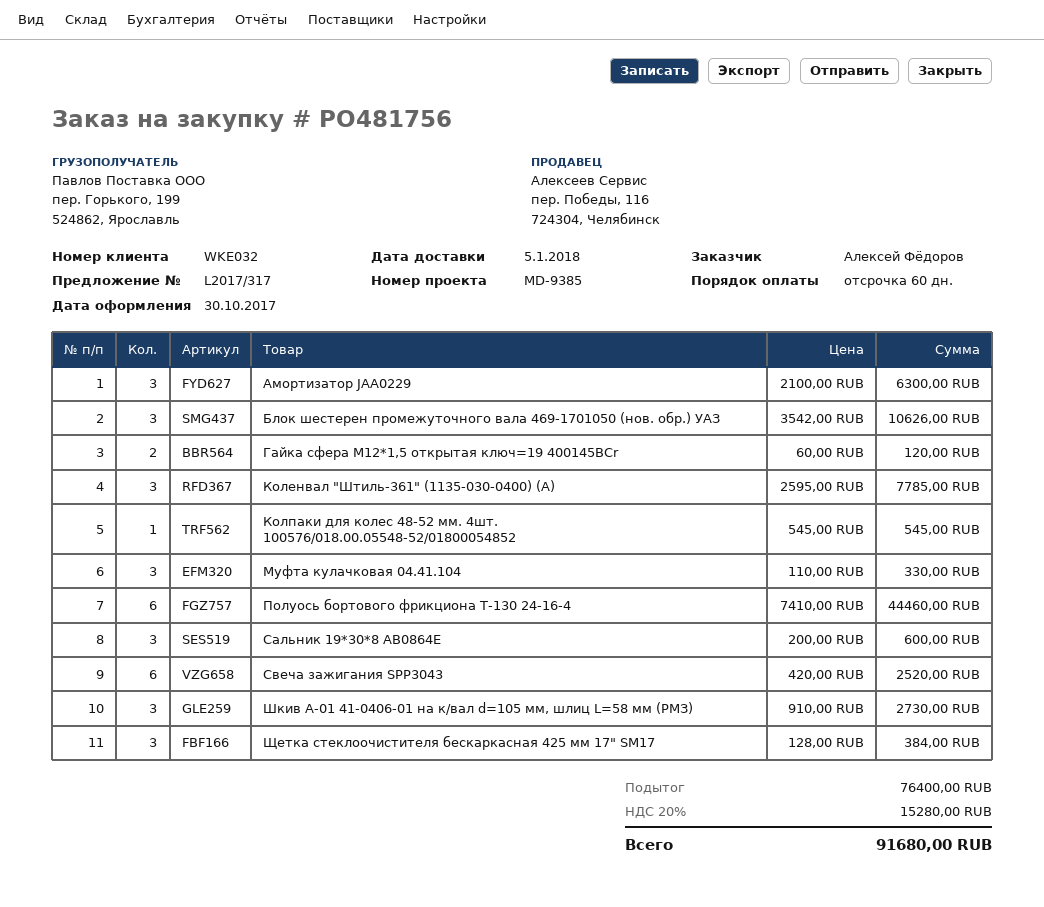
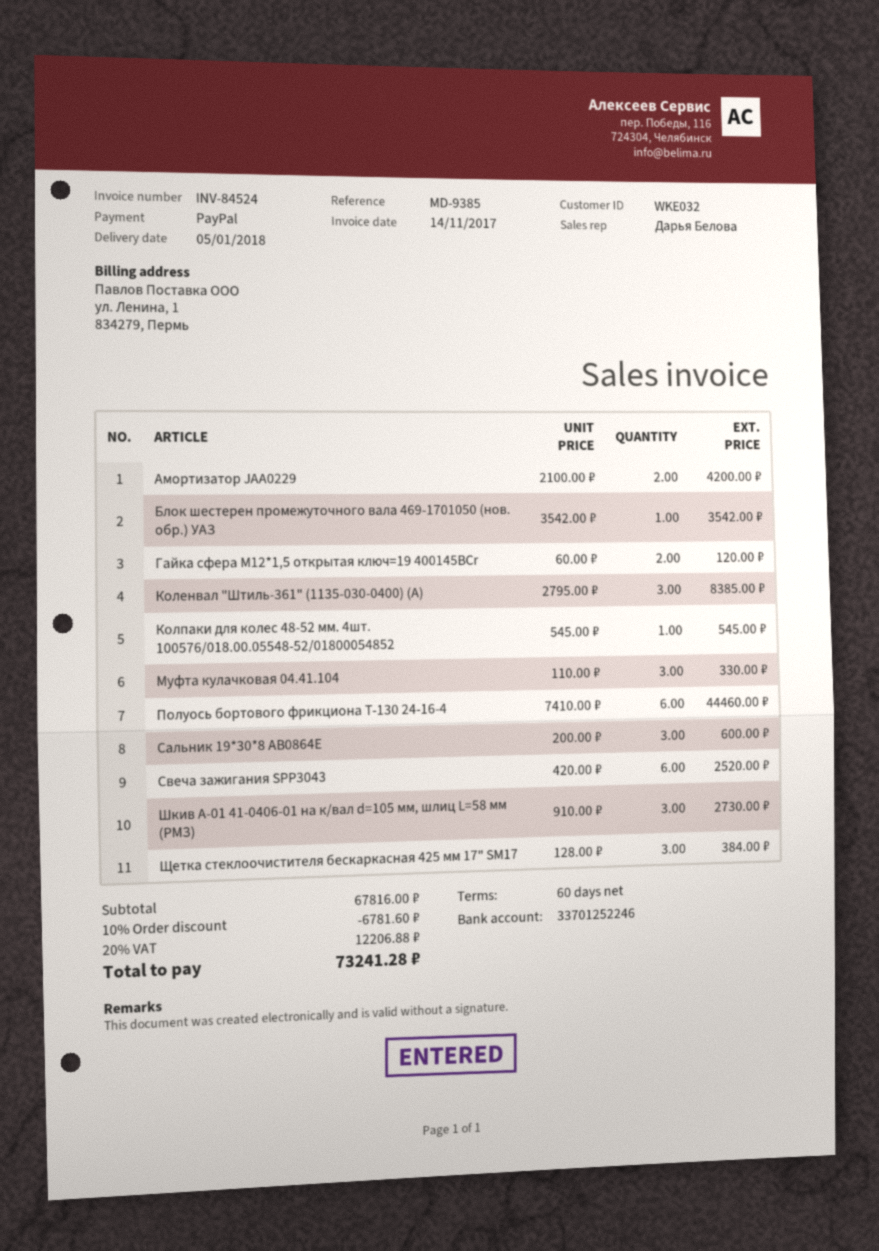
Амортизатор JAA0229: 3 x 2100.00 = 6300.00 -> 2 x 2100.00 = 4200.00
Блок шестерен промежуточного вала 469-1701050 (нов. обр.) УАЗ: 3 x 3542.00 = 10626.00 -> 1 x 3542.00 = 3542.00
Коленвал "Штиль-361" (1135-030-0400) (А): 3 x 2595.00 = 7785.00 -> 3 x 2795.00 = 8385.00
subtotal: 76400.00 -> 67816.00
discount: none -> 10% = 6781.60
tax: 20% = 15280.00 -> 20% = 12206.88
total: 91680.00 -> 73241.28

